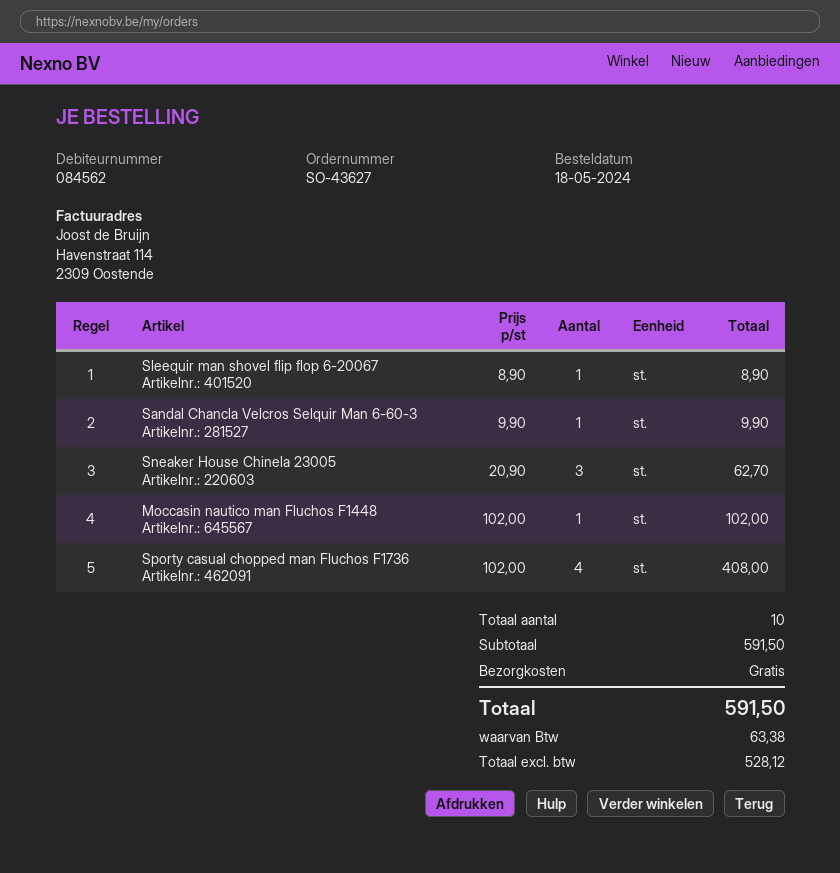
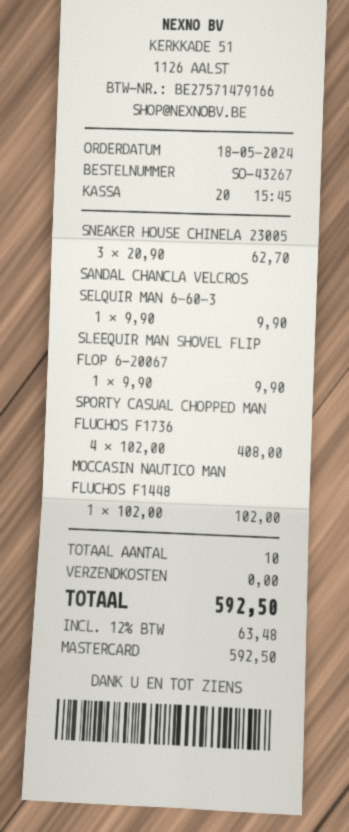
order number: SO-43627 -> SO-43267
Sleequir man shovel flip flop 6-20067: 1 x 8.90 = 8.90 -> 1 x 9.90 = 9.90
tax: 63.38 -> 63.48
total: 591.50 -> 592.50

